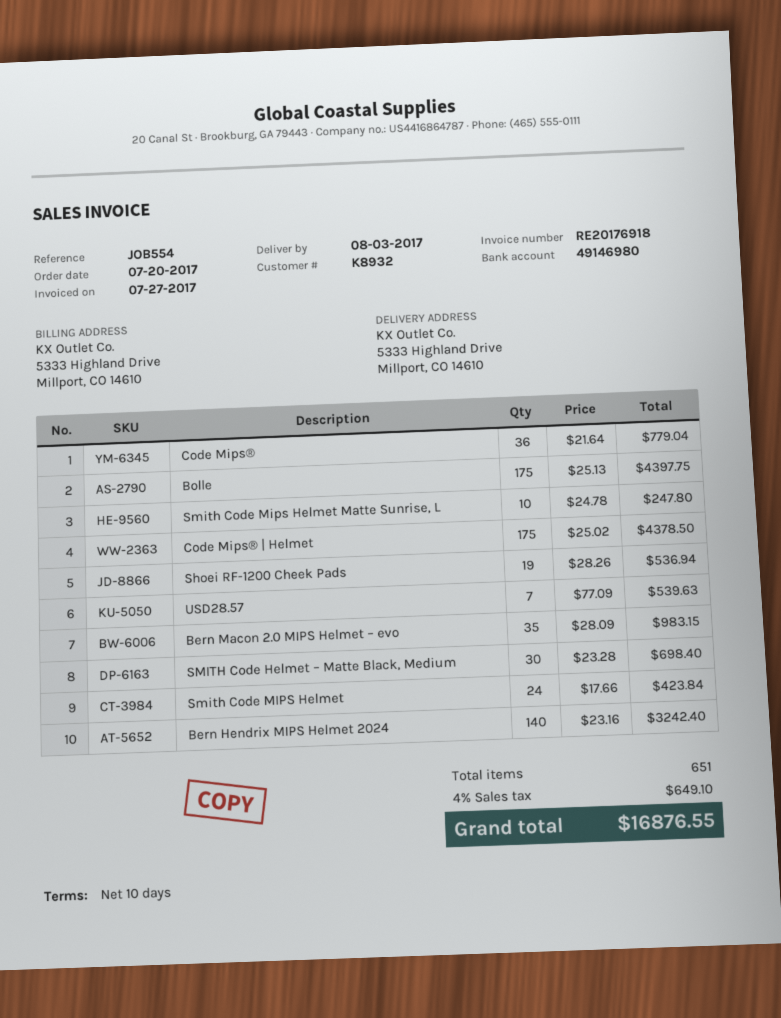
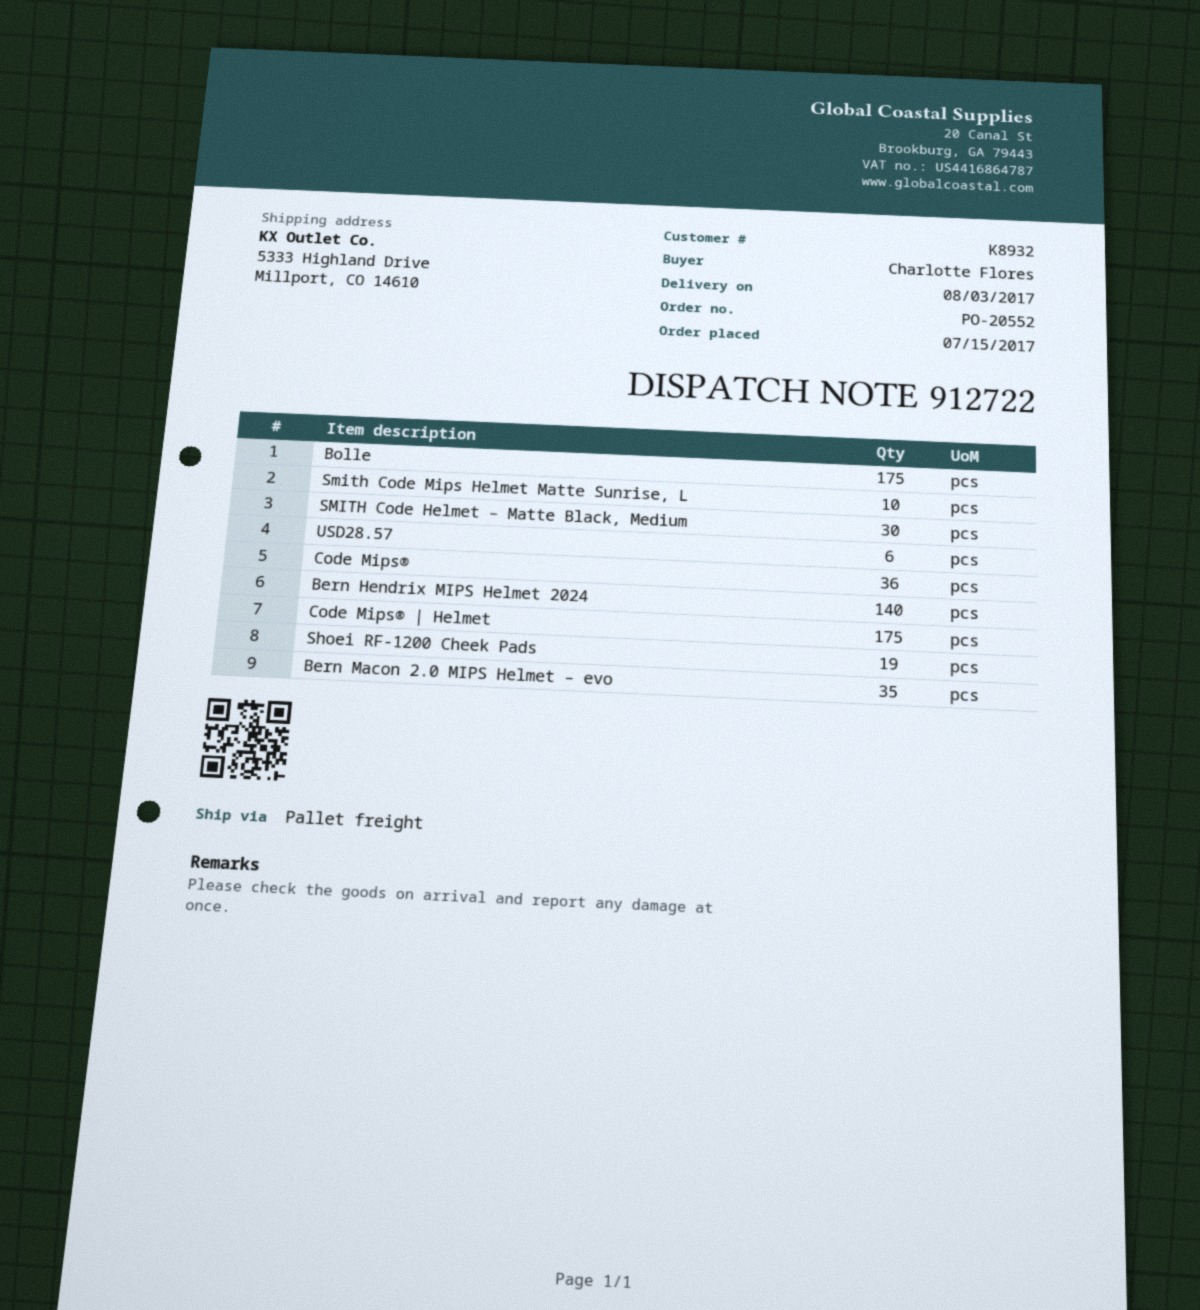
order date: 2017-07-20 -> 2017-07-15
USD28.57: 7 -> 6
Smith Code MIPS Helmet: 24 -> none

